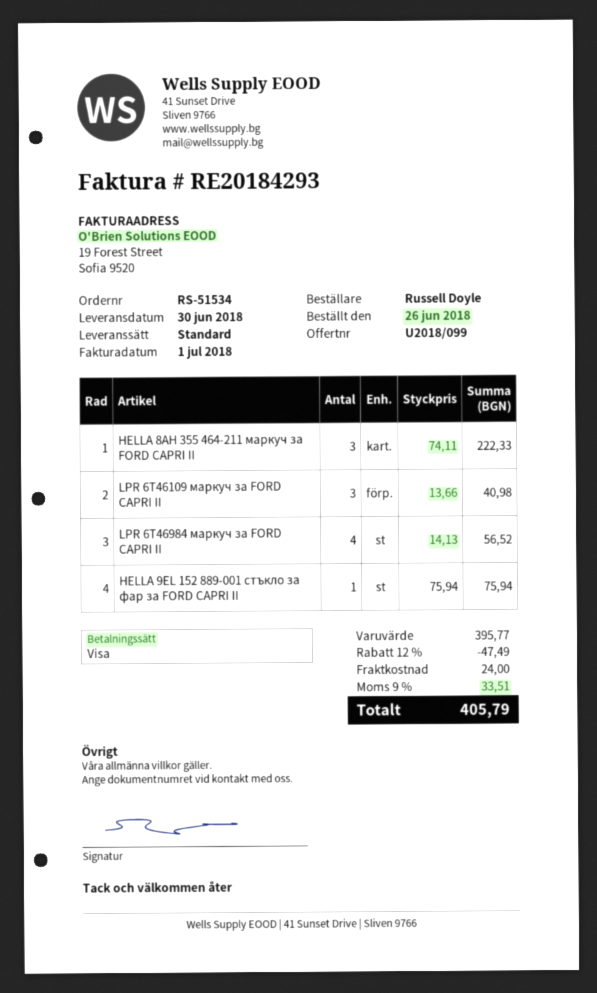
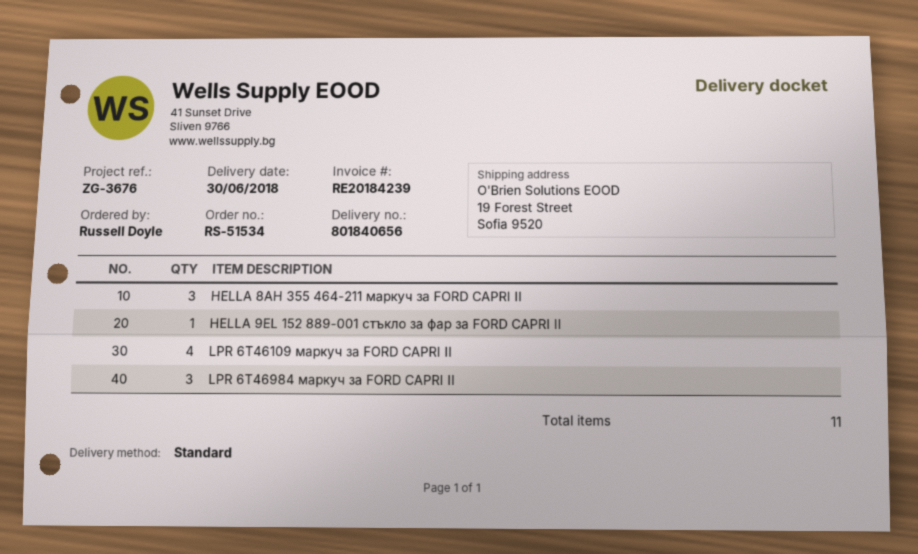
invoice number: RE20184293 -> RE20184239
LPR 6T46109 маркуч за FORD CAPRI II: 3 -> 4
LPR 6T46984 маркуч за FORD CAPRI II: 4 -> 3

